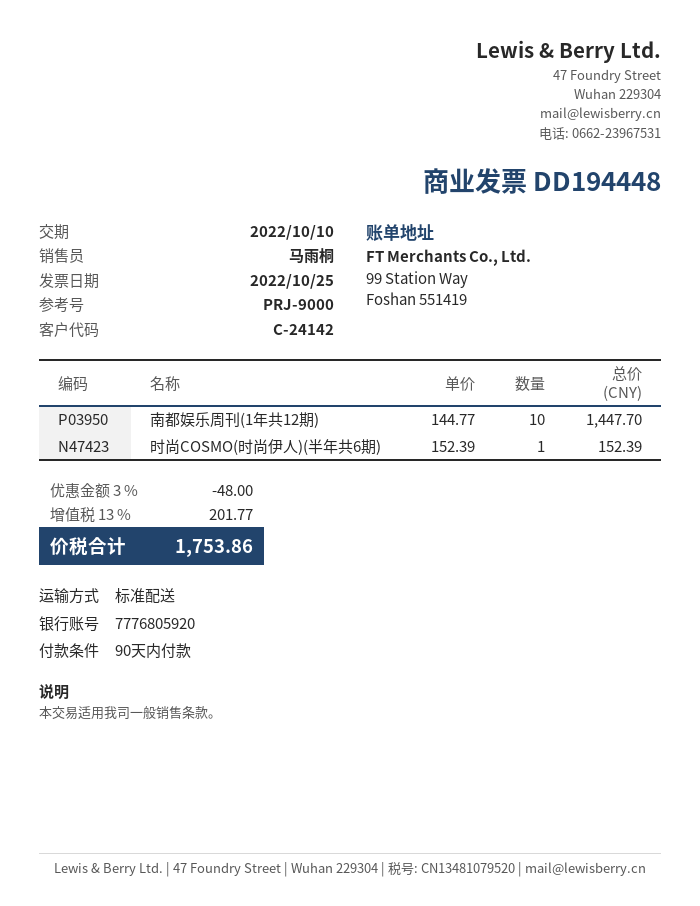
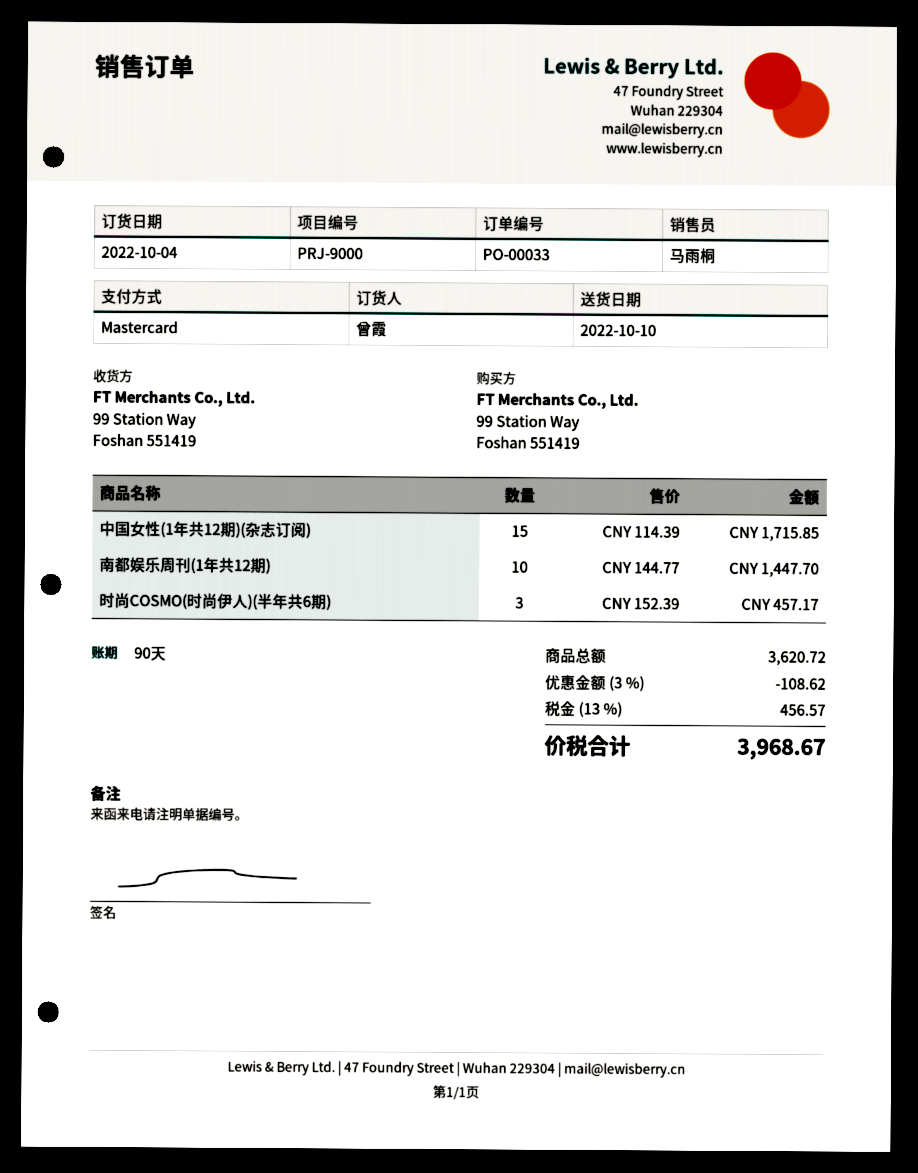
时尚COSMO(时尚伊人)(半年共6期): 1 x 152.39 = 152.39 -> 3 x 152.39 = 457.17
中国女性(1年共12期)(杂志订阅): none -> 15 x 114.39 = 1715.85
discount: 3% = 48.00 -> 3% = 108.62
tax: 13% = 201.77 -> 13% = 456.57
total: 1753.86 -> 3968.67

